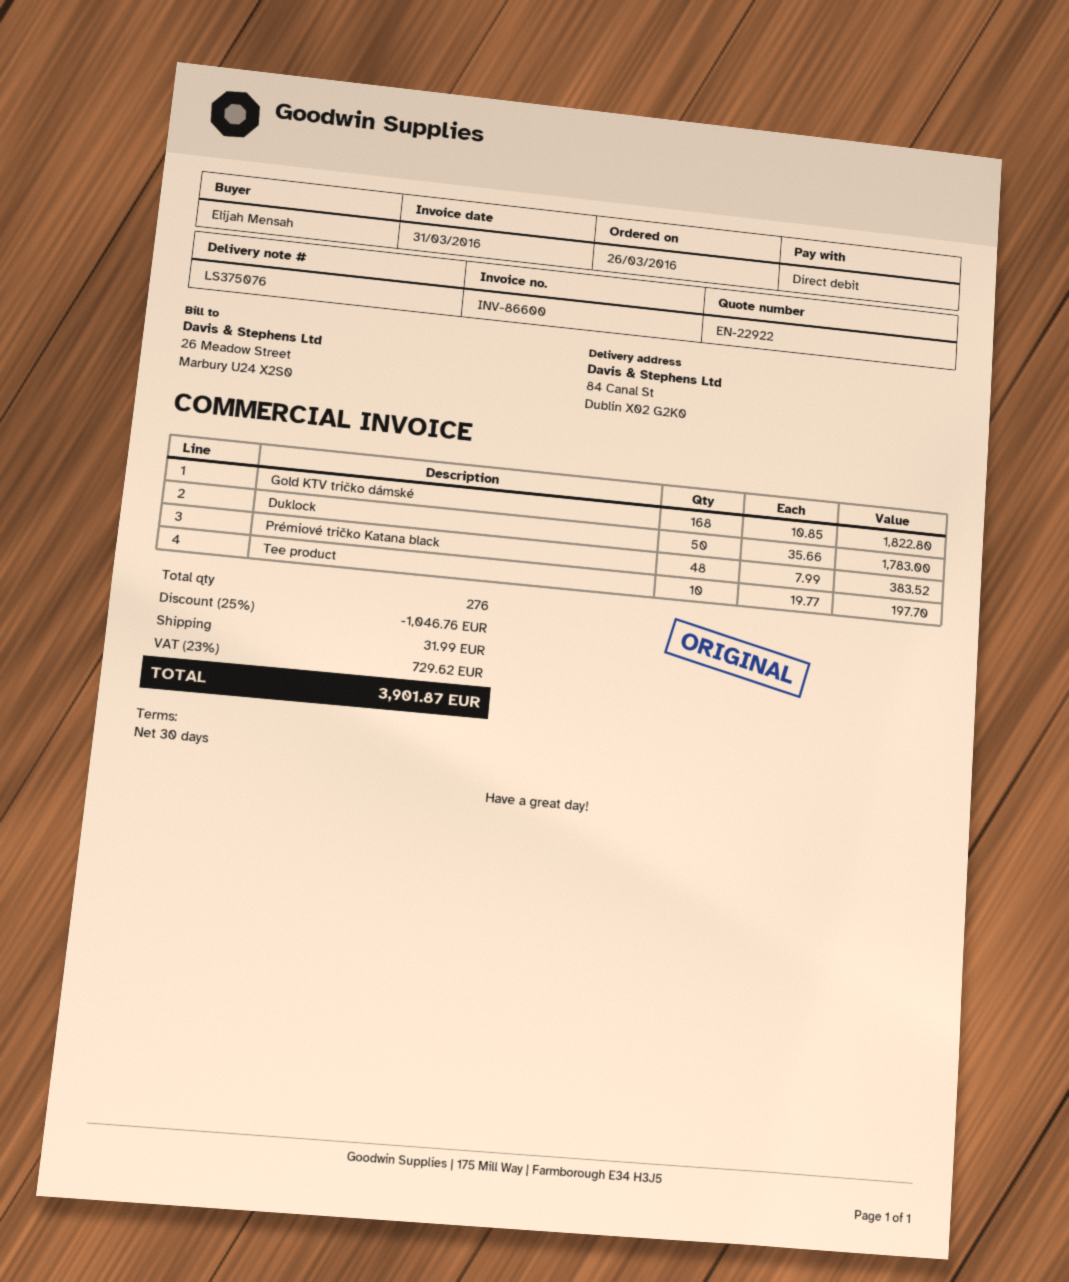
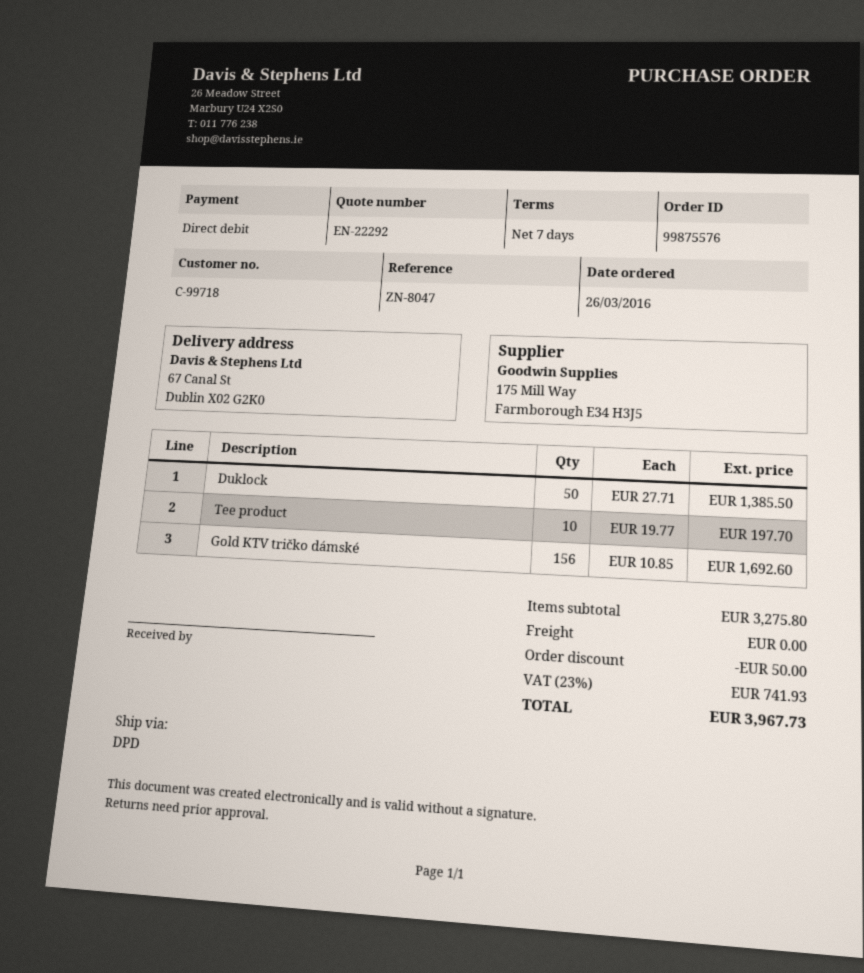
quote number: EN-22922 -> EN-22292
payment terms: 30 days -> 7 days
ship to: 84 Canal St, Dublin X02 G2K0 -> 67 Canal St, Dublin X02 G2K0
Gold KTV tričko dámské: 168 x 10.85 = 1822.80 -> 156 x 10.85 = 1692.60
Duklock: 50 x 35.66 = 1783.00 -> 50 x 27.71 = 1385.50
Prémiové tričko Katana black: 48 x 7.99 = 383.52 -> none
discount: 1046.76 -> 50.00
shipping: 31.99 -> 0.00
tax: 23% = 729.62 -> 23% = 741.93
total: 3901.87 -> 3967.73

